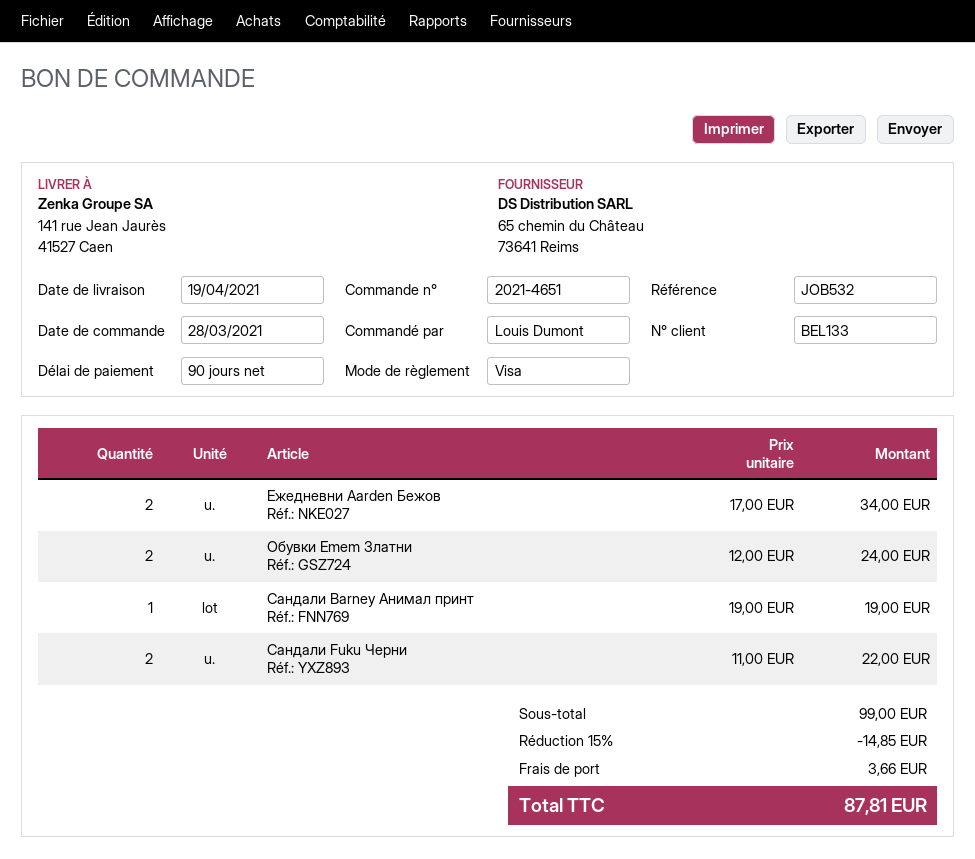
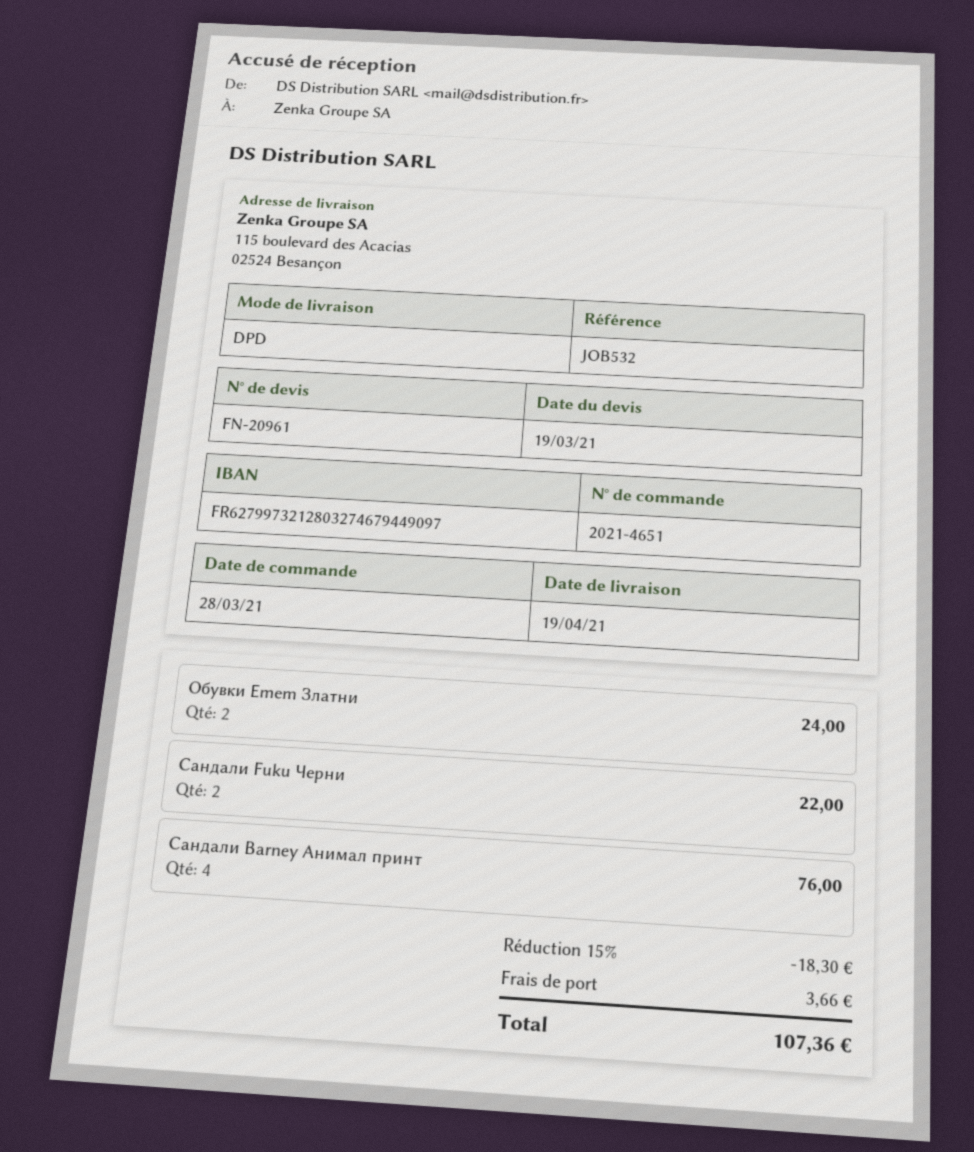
ship to: 141 rue Jean Jaurès, 41527 Caen -> 115 boulevard des Acacias, 02524 Besançon
Ежедневни Aarden Бежов: 2 for 34.00 -> none
Сандали Barney Анимал принт: 1 for 19.00 -> 4 for 76.00
discount: 15% = 14.85 -> 15% = 18.30
total: 87.81 -> 107.36

